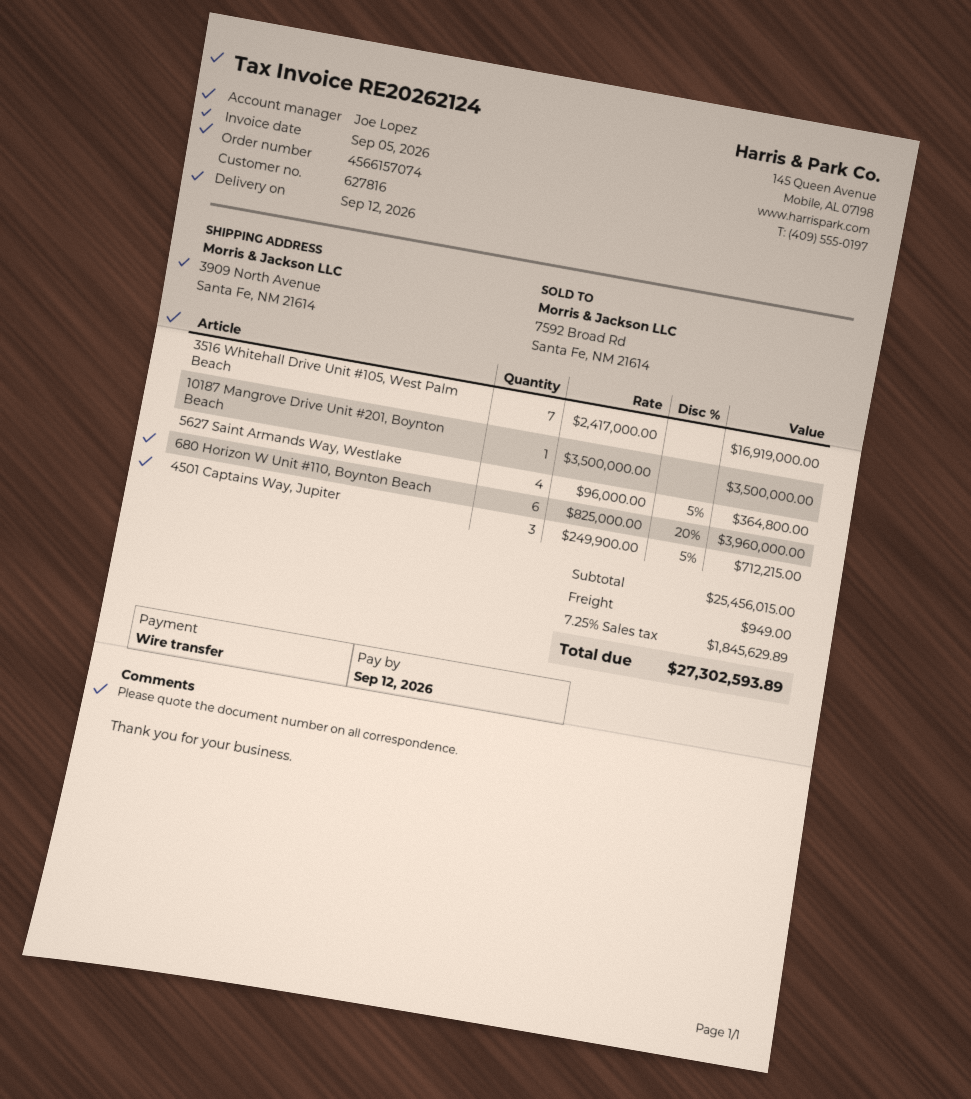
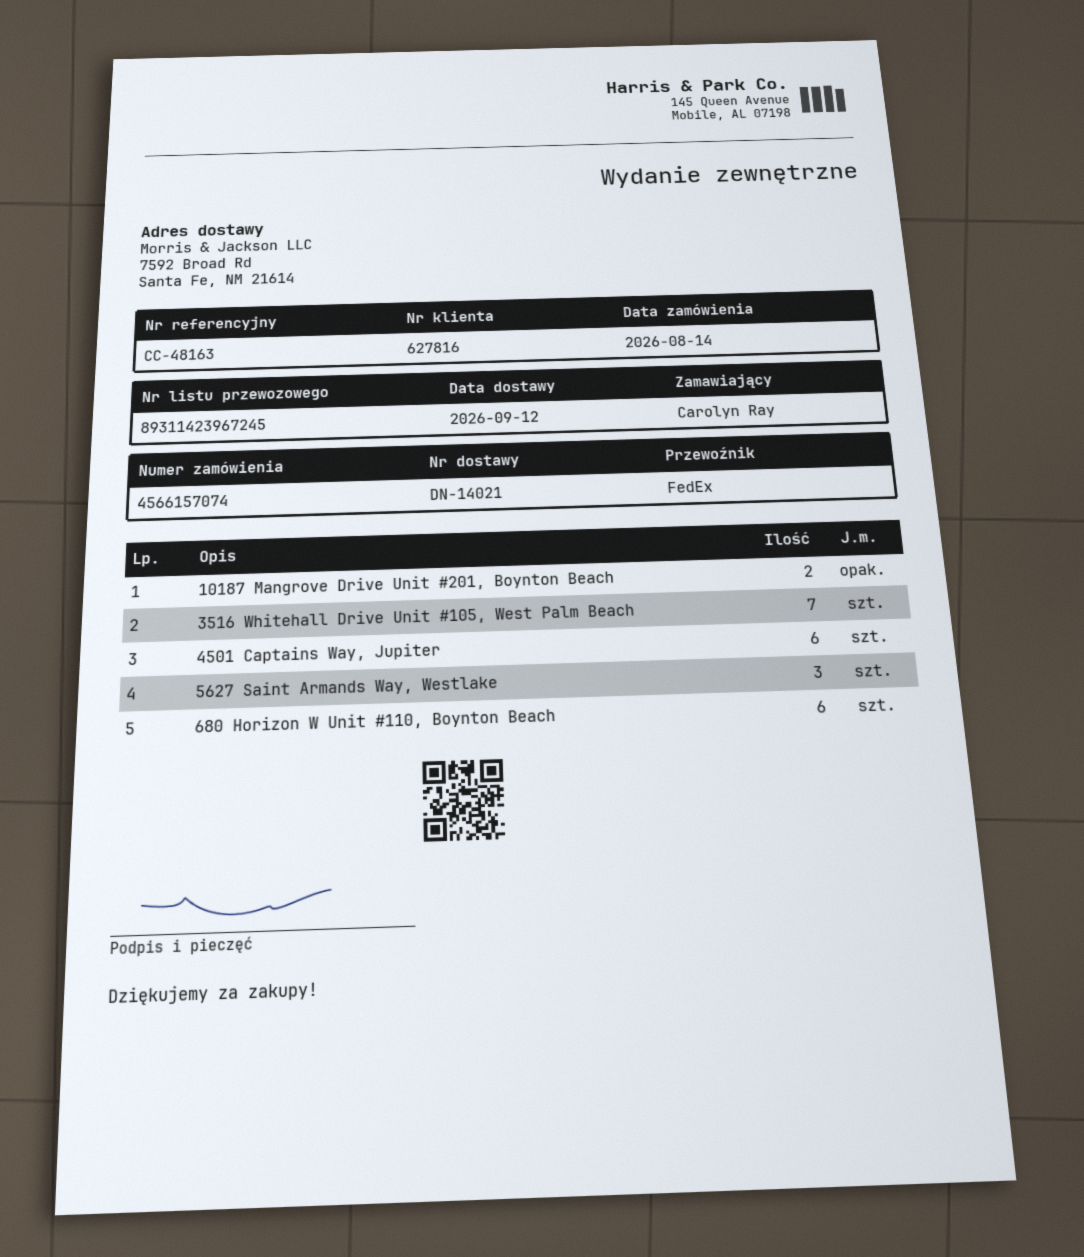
ship to: 3909 North Avenue, Santa Fe, NM 21614 -> 7592 Broad Rd, Santa Fe, NM 21614
10187 Mangrove Drive Unit #201, Boynton Beach: 1 -> 2
5627 Saint Armands Way, Westlake: 4 -> 3
4501 Captains Way, Jupiter: 3 -> 6

